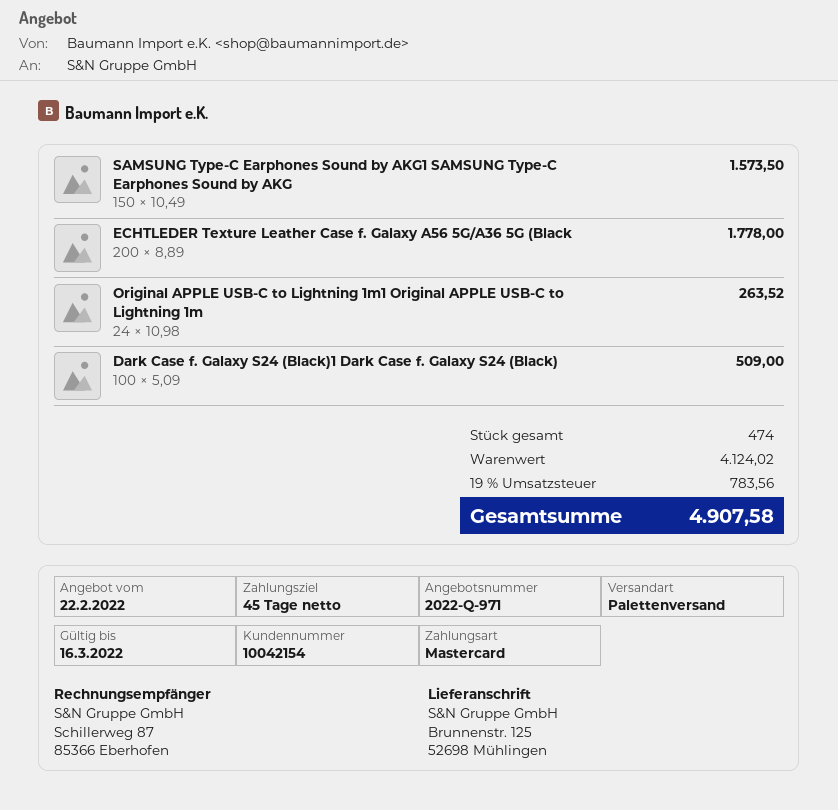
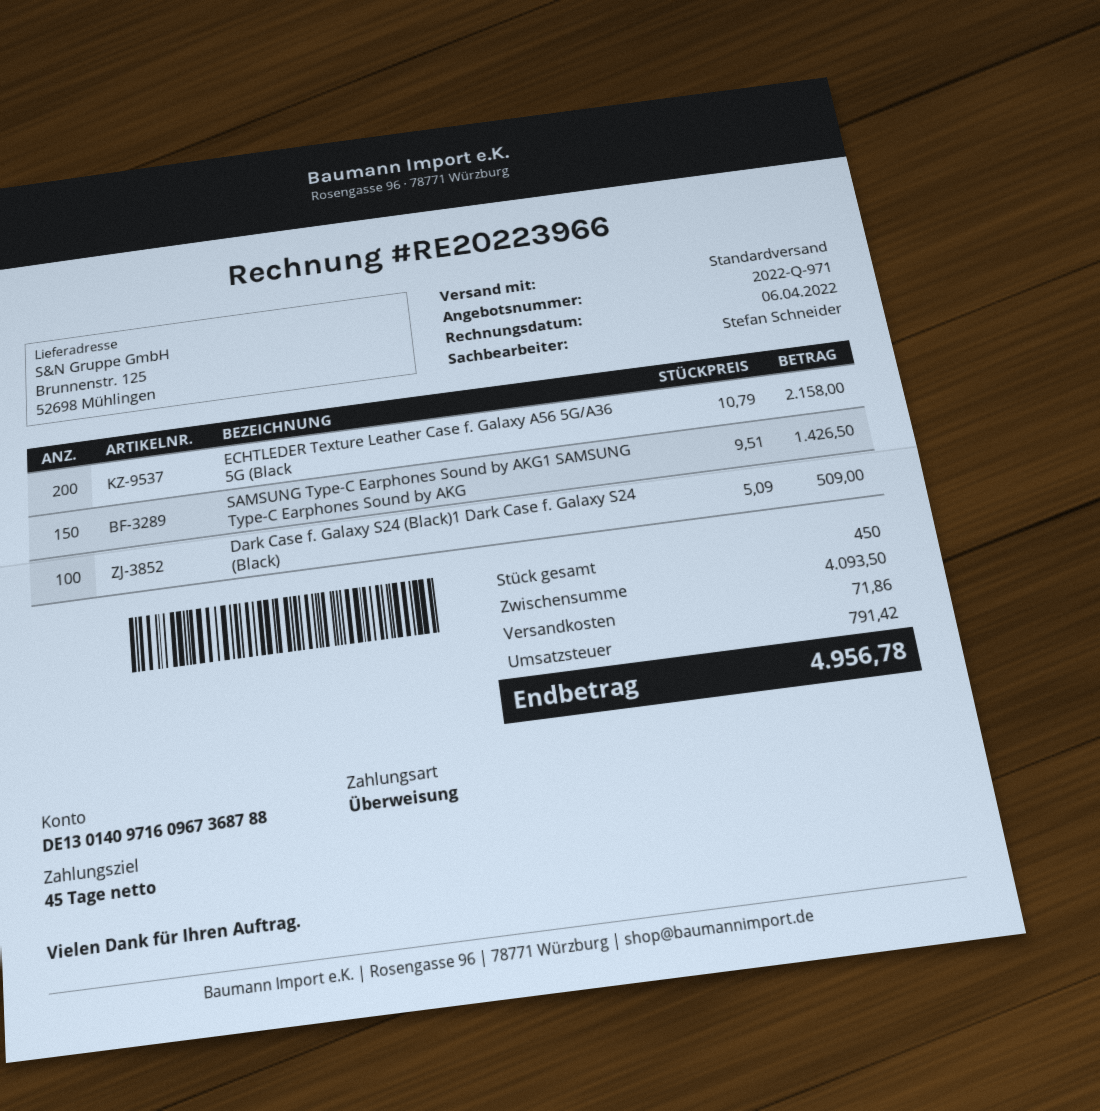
payment method: Mastercard -> bank transfer
shipping method: pallet freight -> standard
SAMSUNG Type-C Earphones Sound by AKG1 SAMSUNG Type-C Earphones Sound by AKG: 150 x 10.49 = 1573.50 -> 150 x 9.51 = 1426.50
ECHTLEDER Texture Leather Case f. Galaxy A56 5G/A36 5G (Black: 200 x 8.89 = 1778.00 -> 200 x 10.79 = 2158.00
Original APPLE USB-C to Lightning 1m1 Original APPLE USB-C to Lightning 1m: 24 x 10.98 = 263.52 -> none
total quantity: 474 -> 450
subtotal: 4124.02 -> 4093.50
shipping: none -> 71.86
tax: 783.56 -> 791.42
total: 4907.58 -> 4956.78

